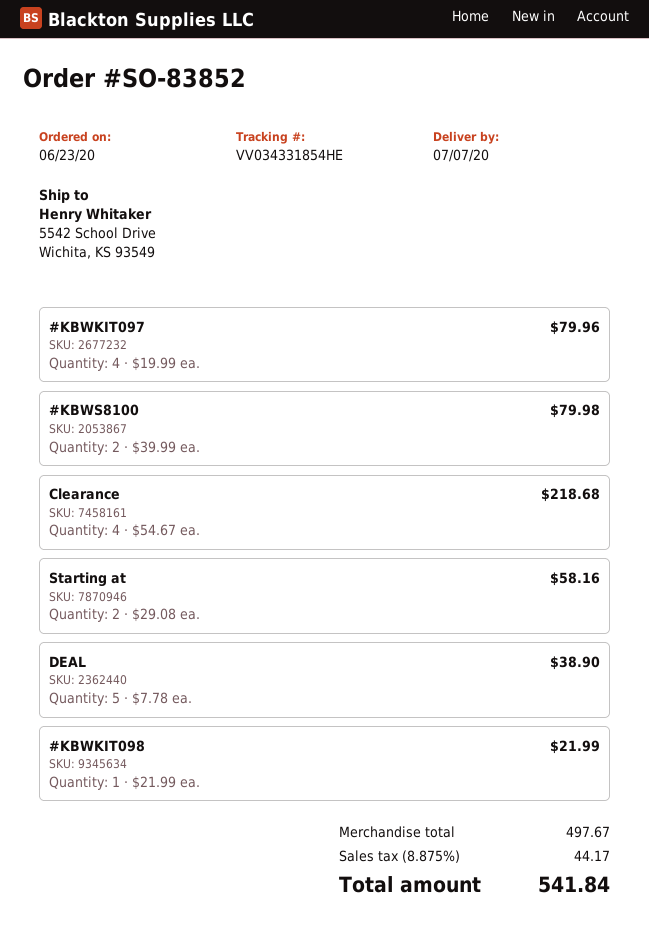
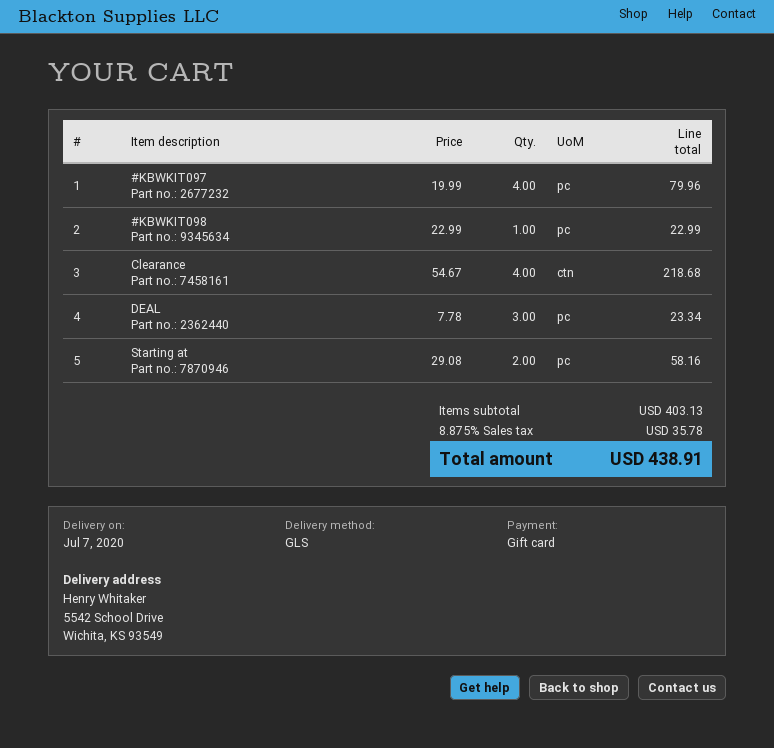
#KBWS8100: 2 x 39.99 = 79.98 -> none
DEAL: 5 x 7.78 = 38.90 -> 3 x 7.78 = 23.34
#KBWKIT098: 1 x 21.99 = 21.99 -> 1 x 22.99 = 22.99
subtotal: 497.67 -> 403.13
tax: 8.875% = 44.17 -> 8.875% = 35.78
total: 541.84 -> 438.91

